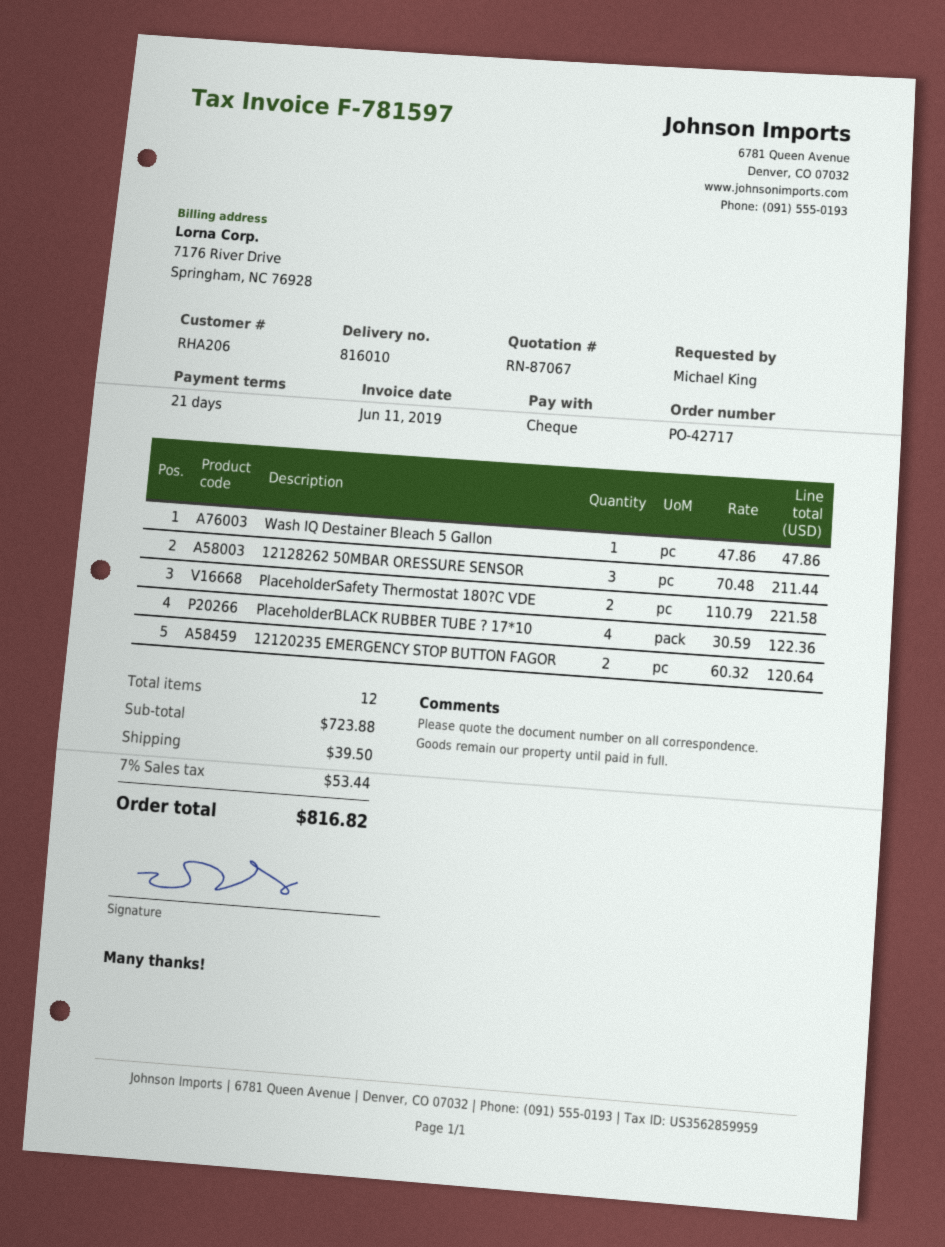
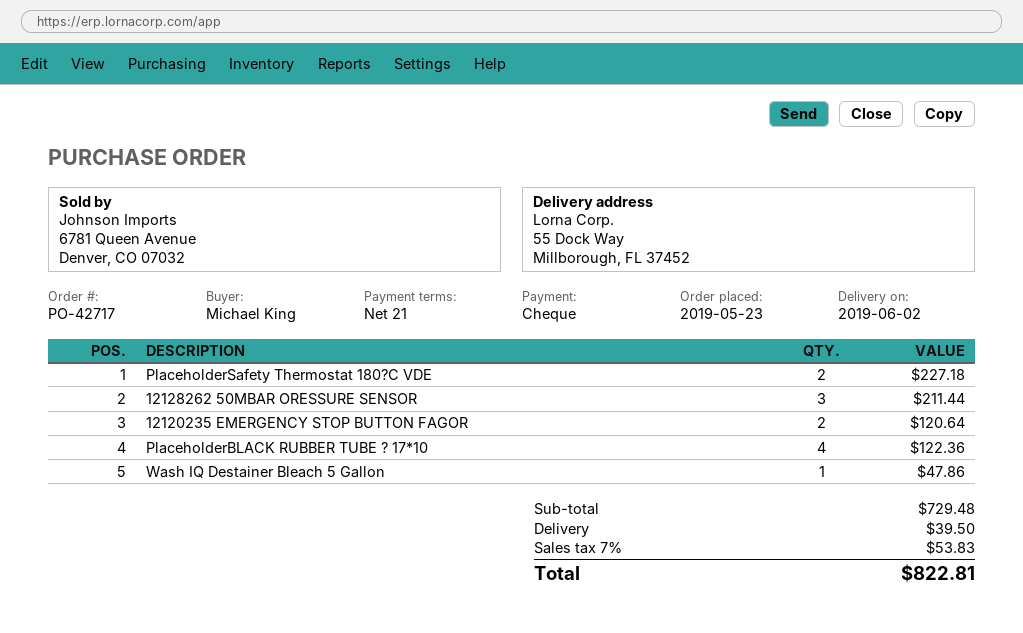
PlaceholderSafety Thermostat 180?C VDE: 2 for 221.58 -> 2 for 227.18
subtotal: 723.88 -> 729.48
tax: 7% = 53.44 -> 7% = 53.83
total: 816.82 -> 822.81

